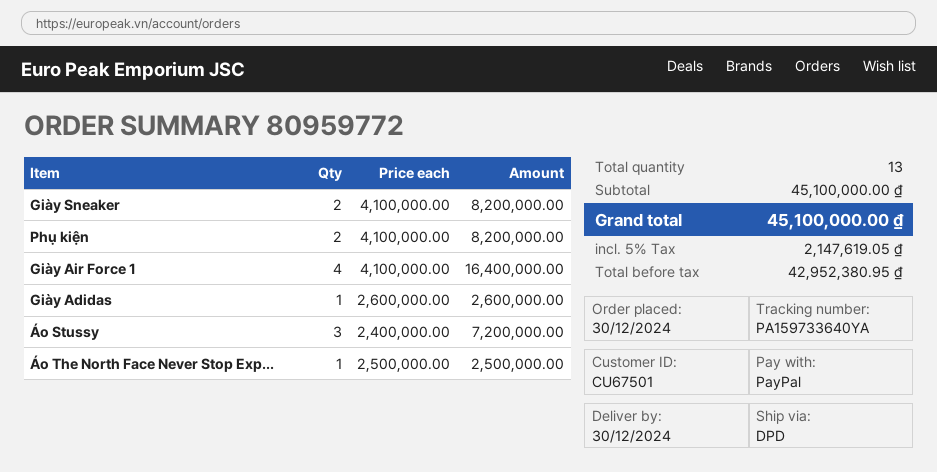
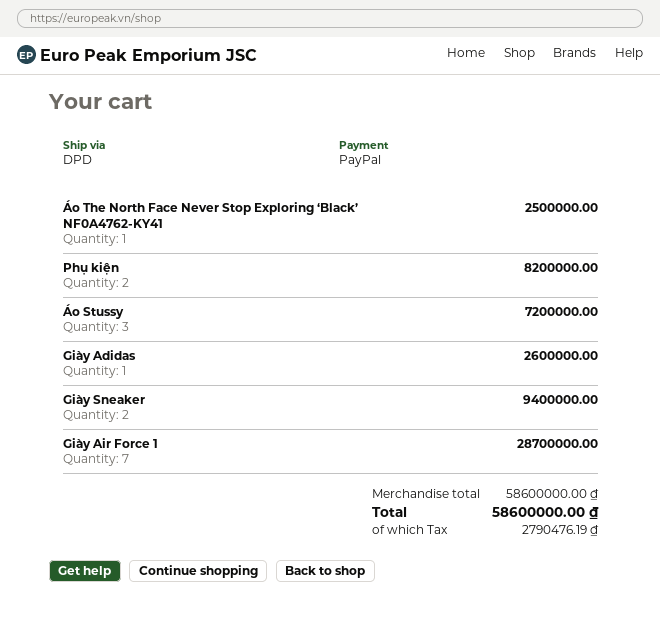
Giày Sneaker: 2 for 8200000.00 -> 2 for 9400000.00
Giày Air Force 1: 4 for 16400000.00 -> 7 for 28700000.00
subtotal: 45100000.00 -> 58600000.00
tax: 2147619.05 -> 2790476.19
total: 45100000.00 -> 58600000.00

